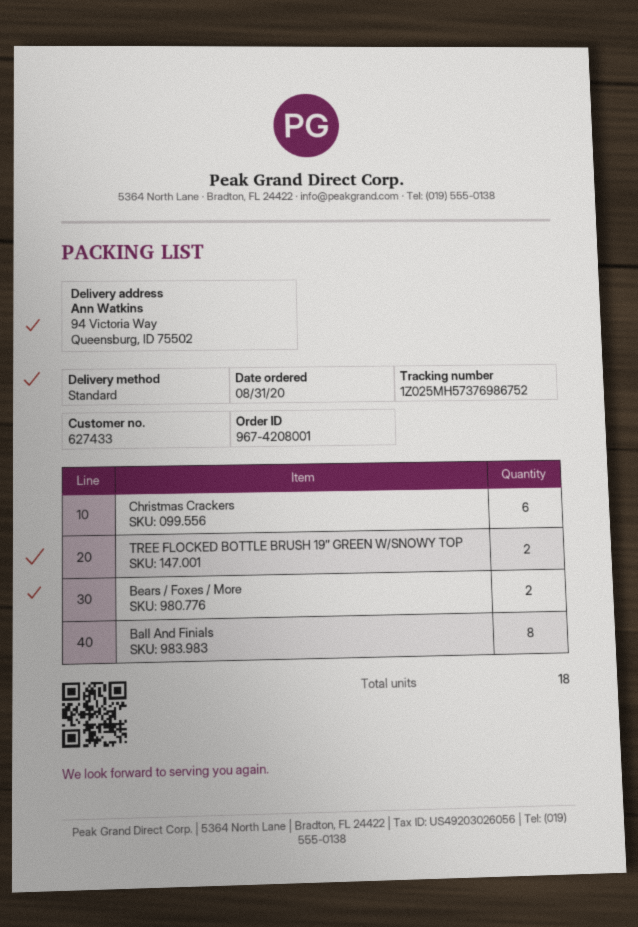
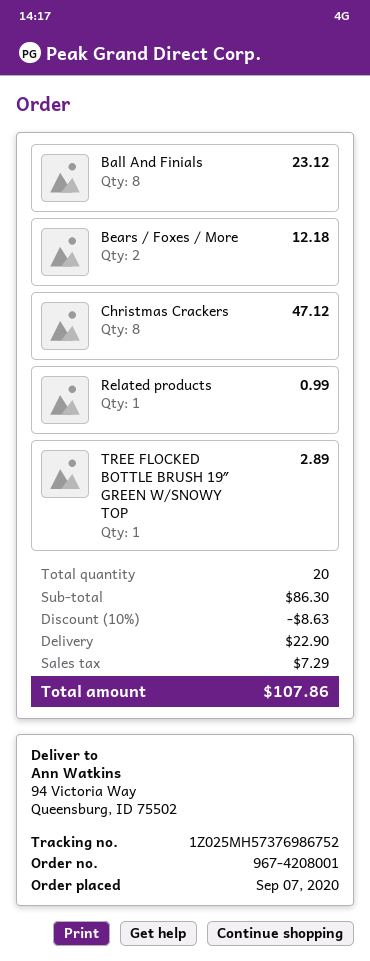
order date: 2020-08-31 -> 2020-09-07
Christmas Crackers: 6 -> 8
TREE FLOCKED BOTTLE BRUSH 19″ GREEN W/SNOWY TOP: 2 -> 1
Related products: none -> 1
total quantity: 18 -> 20

